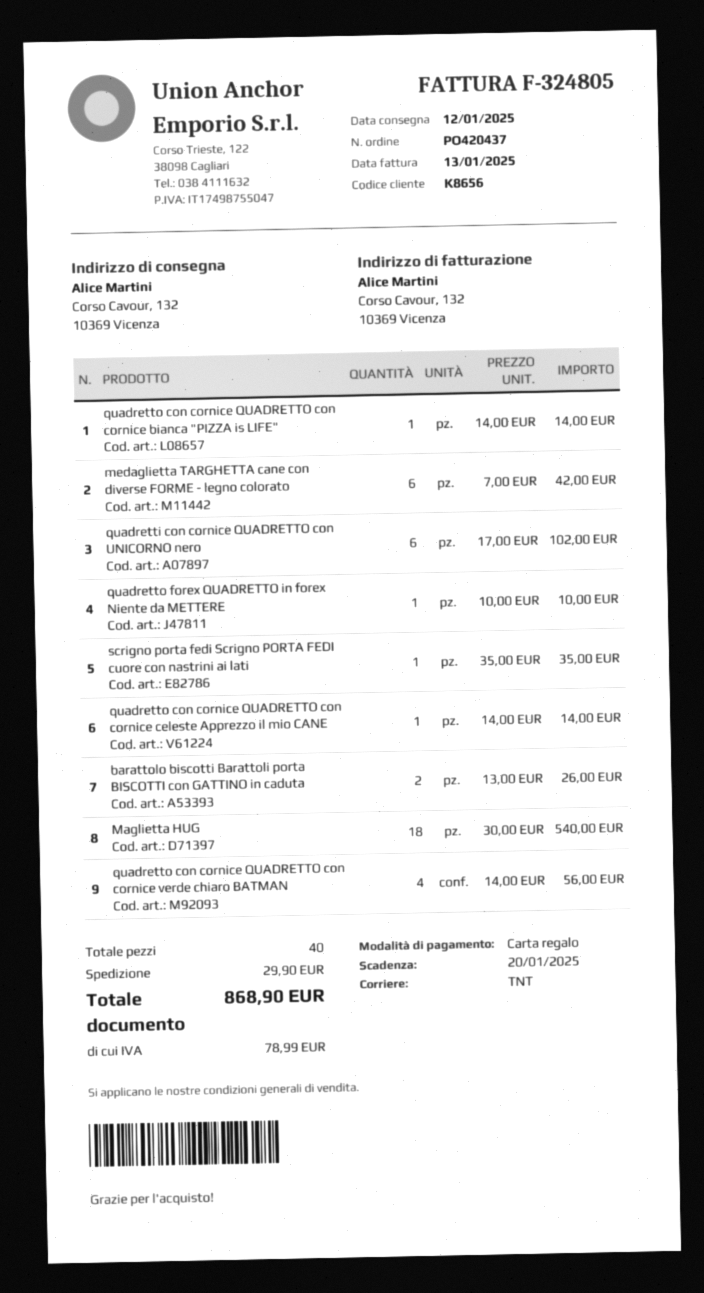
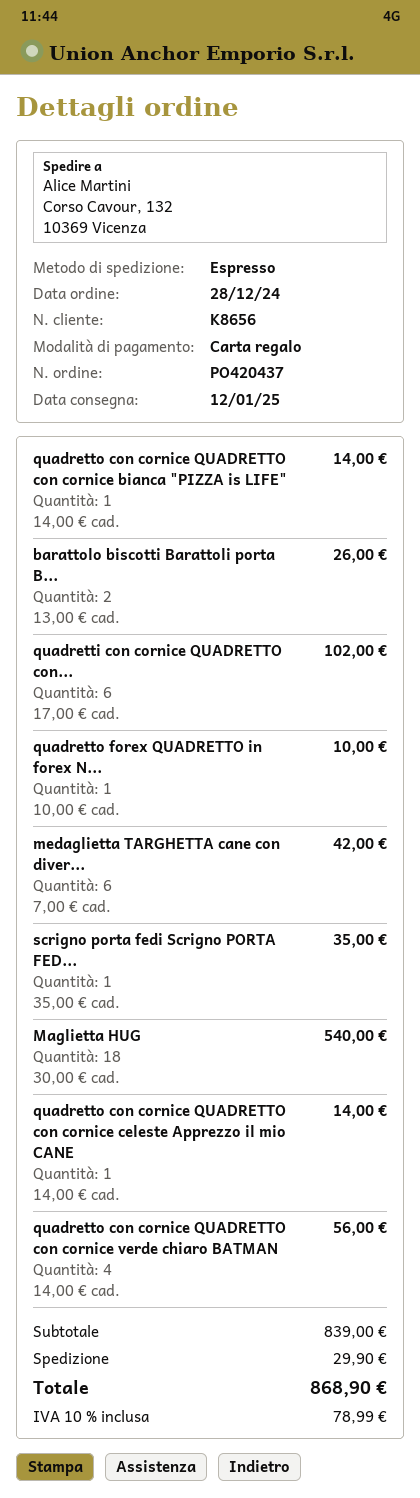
shipping method: TNT -> express

